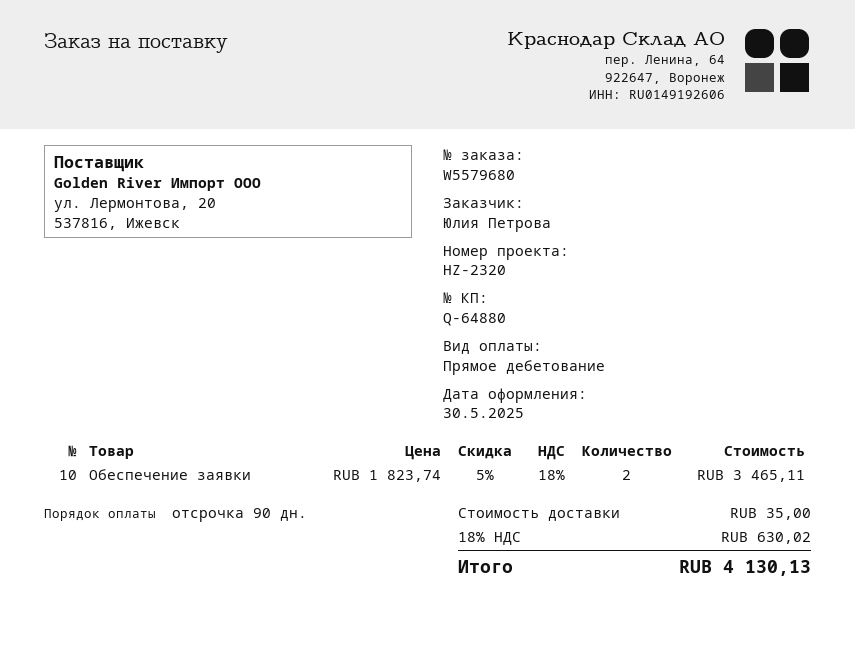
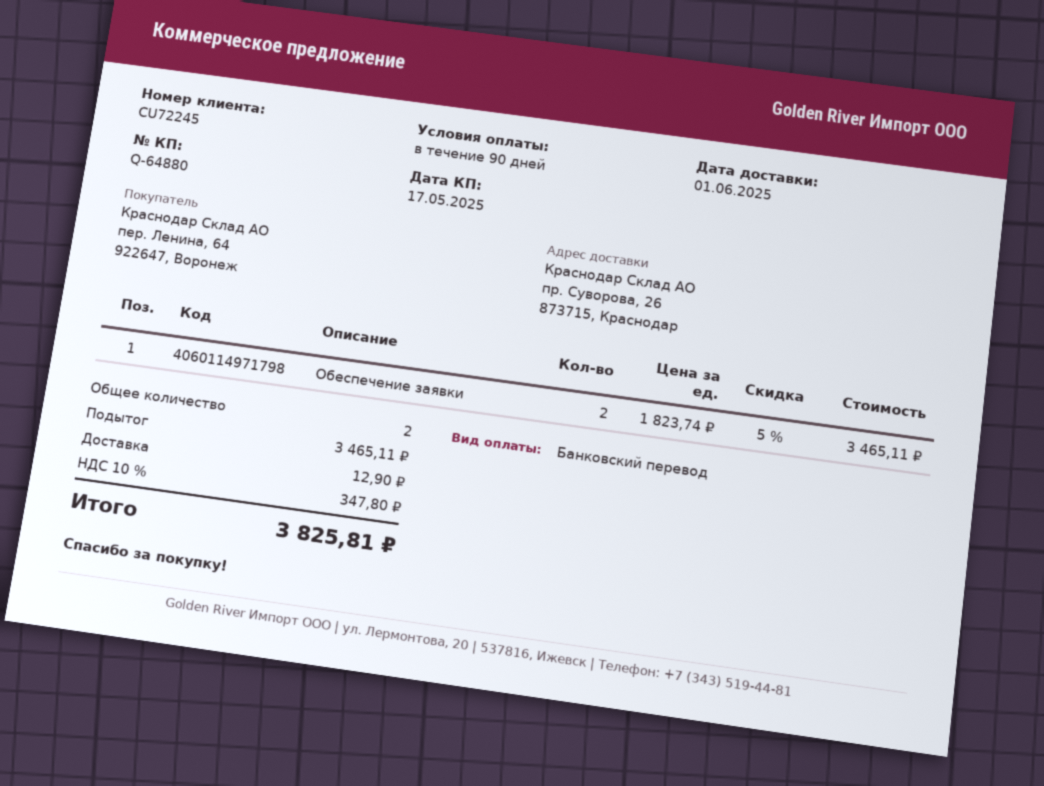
payment method: direct debit -> bank transfer
shipping: 35.00 -> 12.90
tax: 18% = 630.02 -> 10% = 347.80
total: 4130.13 -> 3825.81

